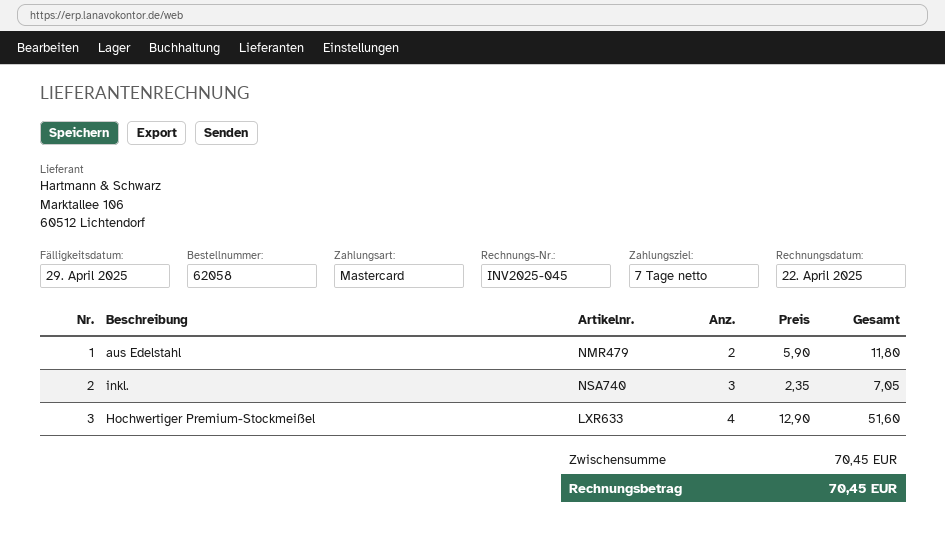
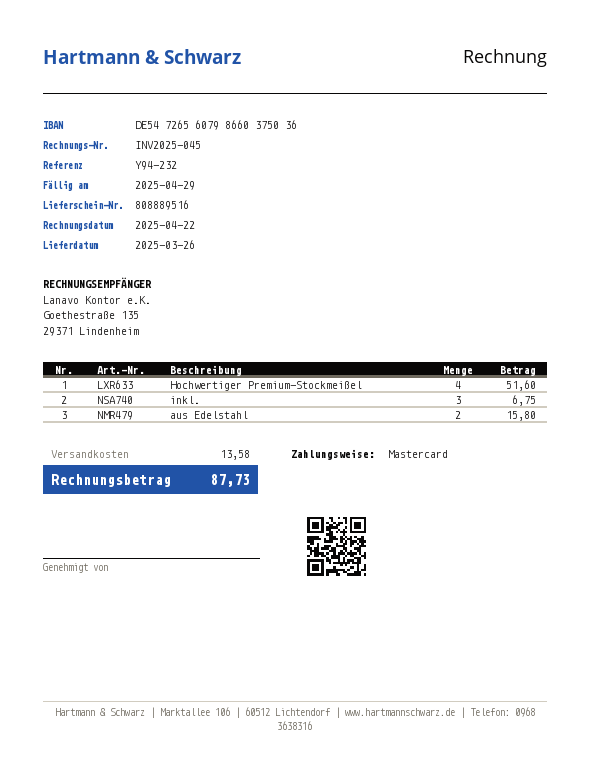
aus Edelstahl: 2 for 11.80 -> 2 for 15.80
inkl.: 3 for 7.05 -> 3 for 6.75
shipping: none -> 13.58
total: 70.45 -> 87.73

